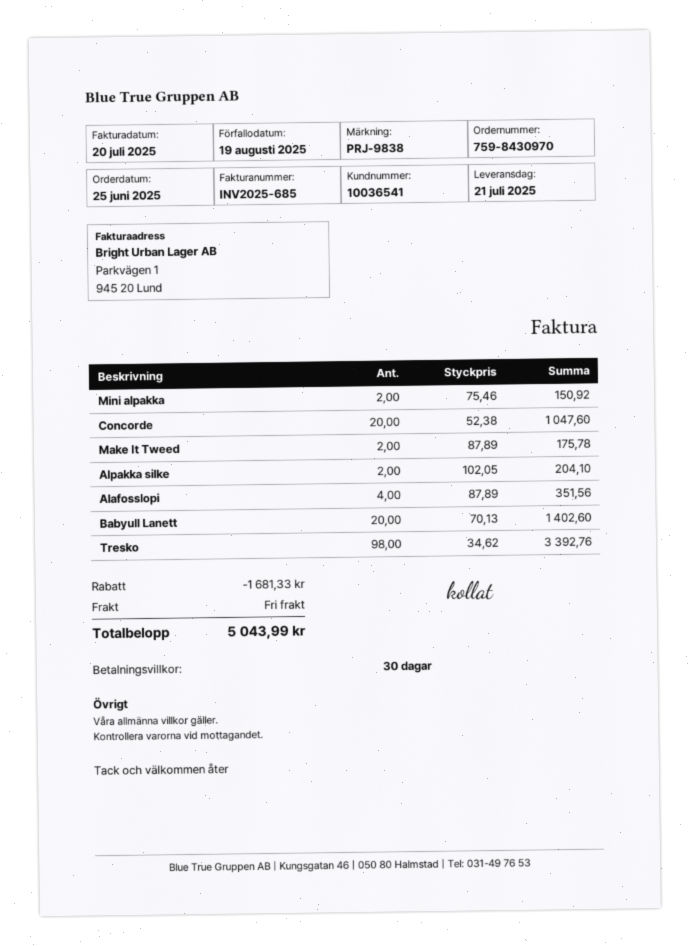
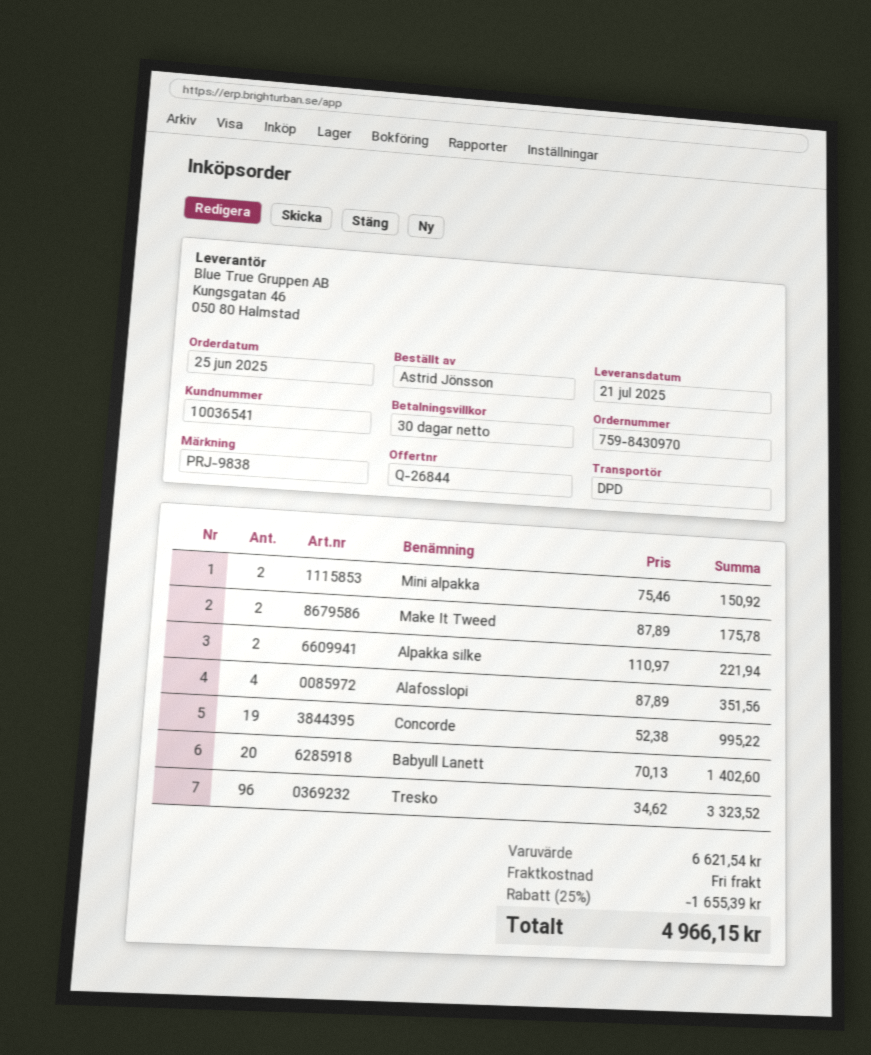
Concorde: 20 x 52.38 = 1047.60 -> 19 x 52.38 = 995.22
Alpakka silke: 2 x 102.05 = 204.10 -> 2 x 110.97 = 221.94
Tresko: 98 x 34.62 = 3392.76 -> 96 x 34.62 = 3323.52
discount: 1681.33 -> 1655.39
total: 5043.99 -> 4966.15

